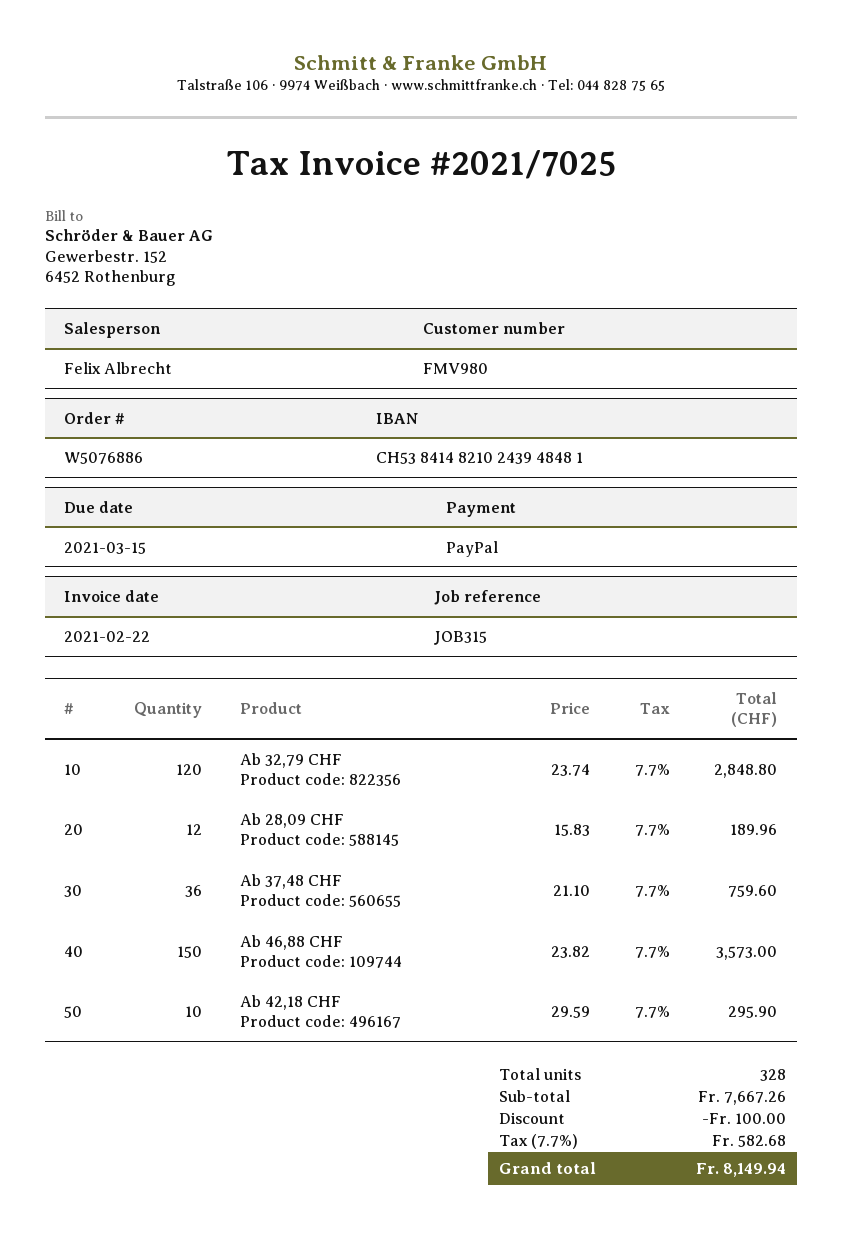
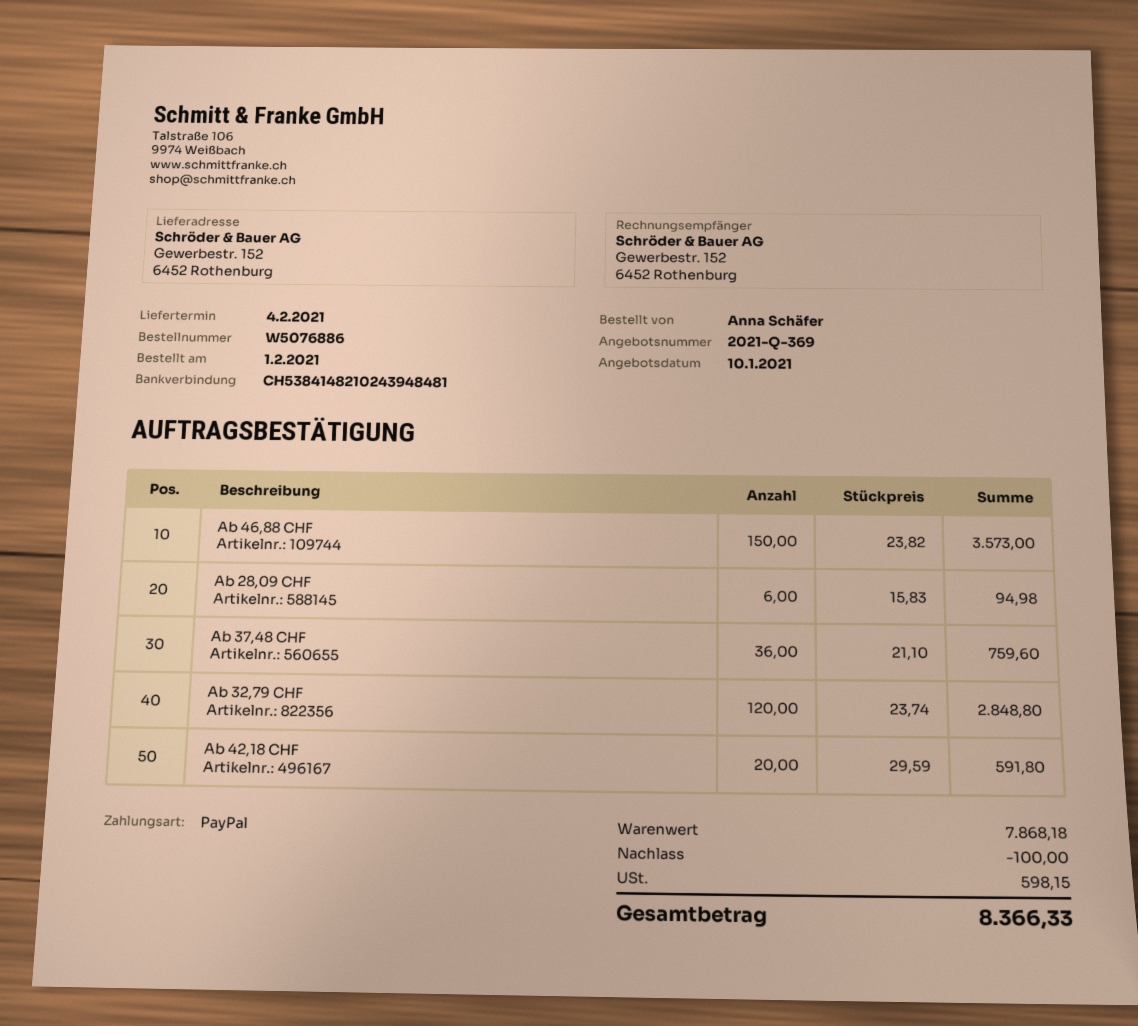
Ab 28,09 CHF: 12 x 15.83 = 189.96 -> 6 x 15.83 = 94.98
Ab 42,18 CHF: 10 x 29.59 = 295.90 -> 20 x 29.59 = 591.80
subtotal: 7667.26 -> 7868.18
tax: 582.68 -> 598.15
total: 8149.94 -> 8366.33

